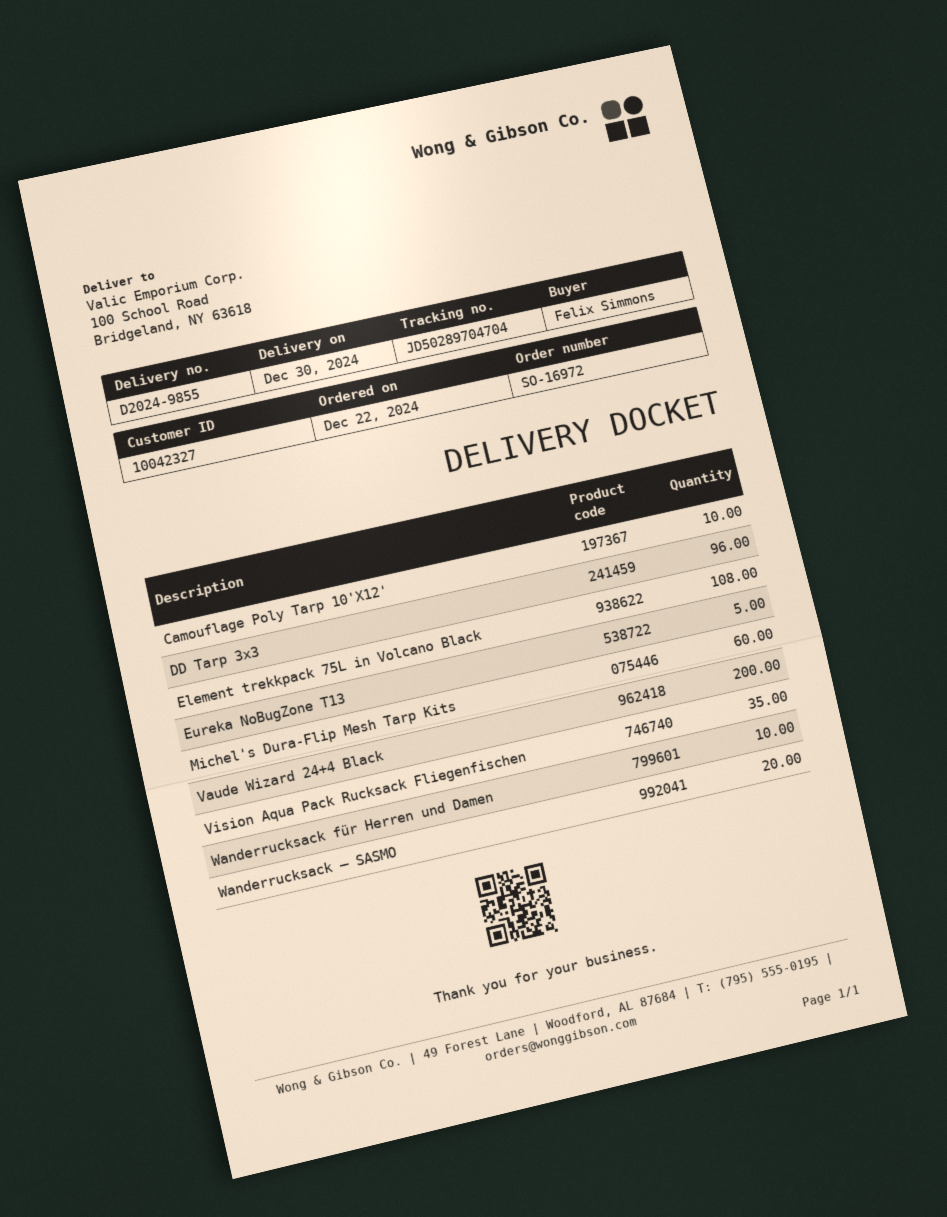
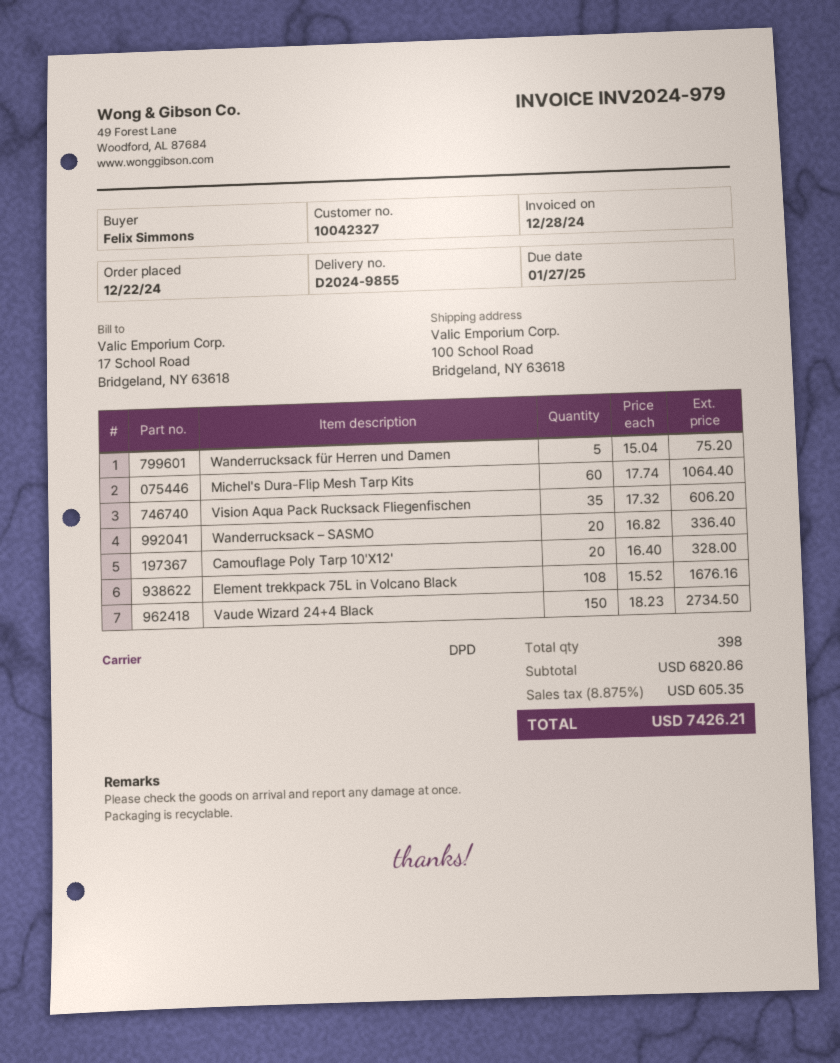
Camouflage Poly Tarp 10'X12': 10 -> 20
DD Tarp 3x3: 96 -> none
Eureka NoBugZone T13: 5 -> none
Vaude Wizard 24+4 Black: 200 -> 150
Wanderrucksack für Herren und Damen: 10 -> 5

